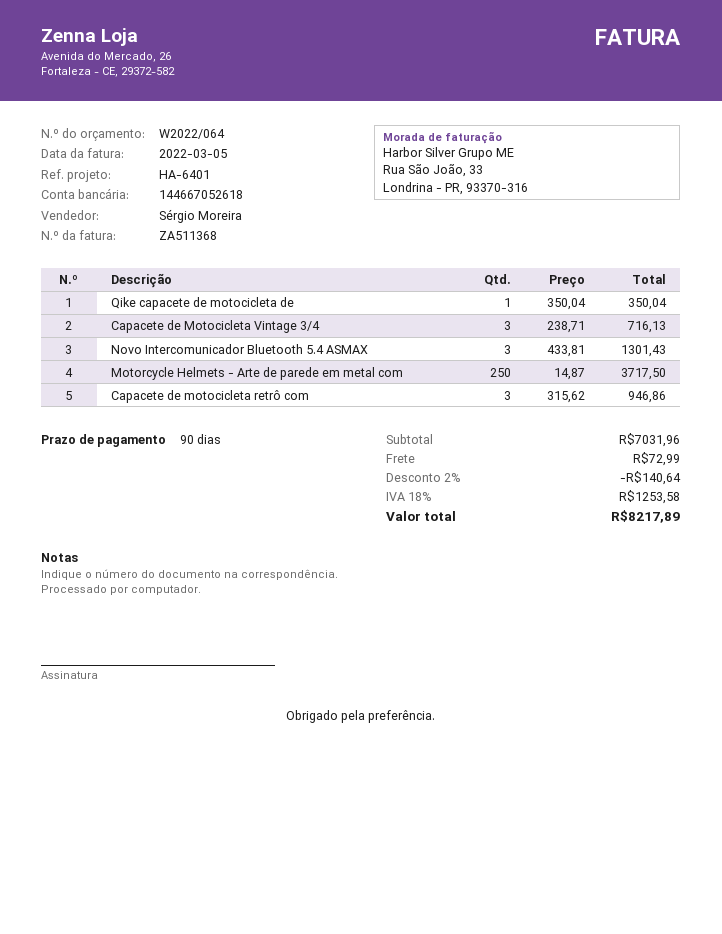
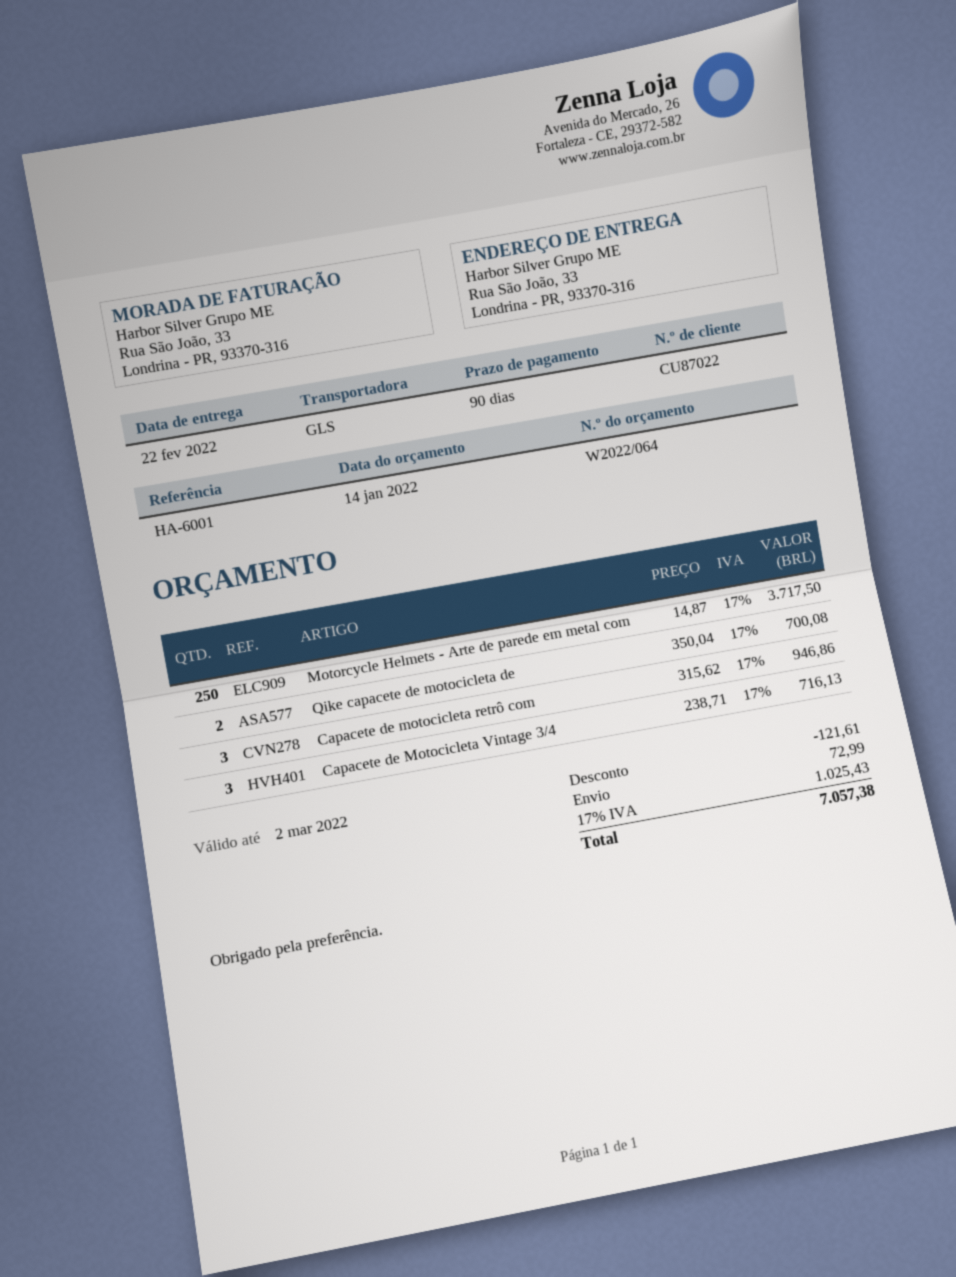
reference: HA-6401 -> HA-6001
Qike capacete de motocicleta de: 1 x 350.04 = 350.04 -> 2 x 350.04 = 700.08
Novo Intercomunicador Bluetooth 5.4 ASMAX: 3 x 433.81 = 1301.43 -> none
discount: 140.64 -> 121.61
tax: 18% = 1253.58 -> 17% = 1025.43
total: 8217.89 -> 7057.38

